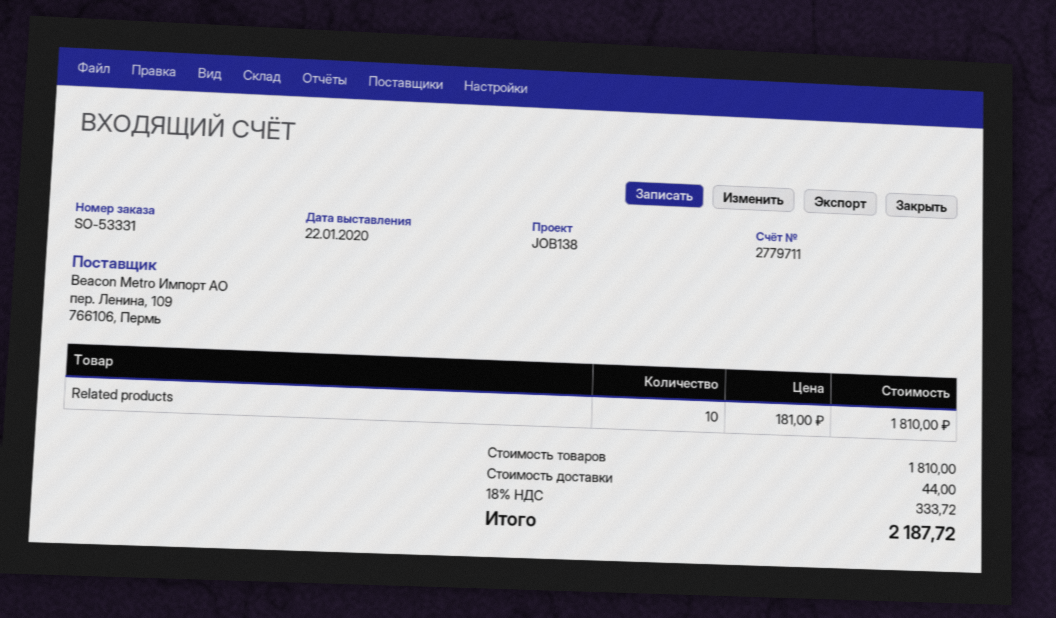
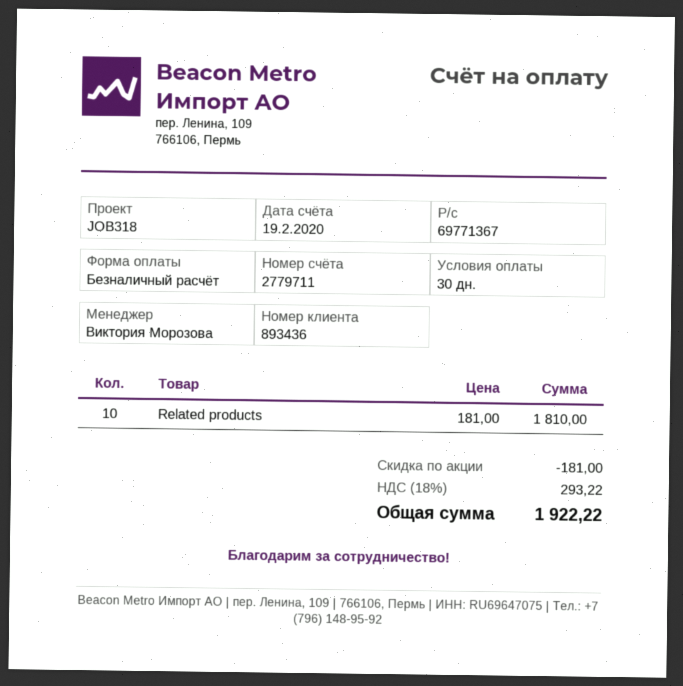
invoice date: 2020-01-22 -> 2020-02-19
reference: JOB138 -> JOB318
discount: none -> 181.00
shipping: 44.00 -> none
tax: 18% = 333.72 -> 18% = 293.22
total: 2187.72 -> 1922.22

